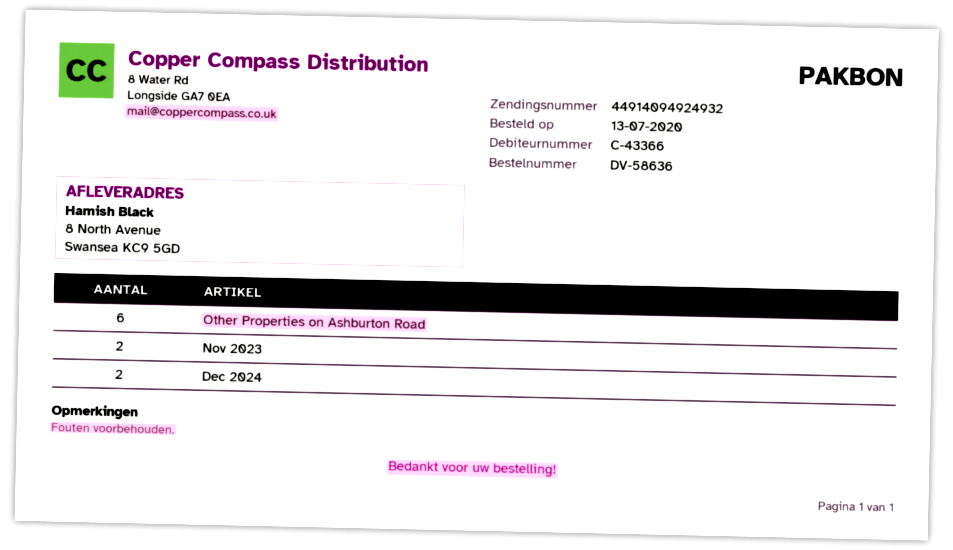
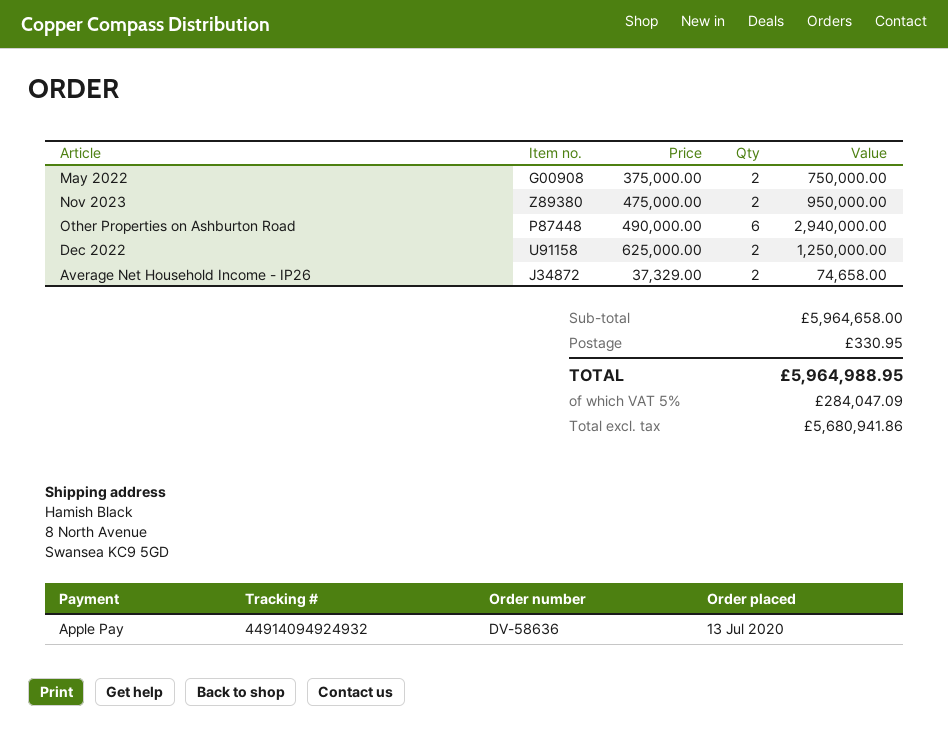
Dec 2024: 2 -> none
May 2022: none -> 2
Dec 2022: none -> 2
Average Net Household Income - IP26: none -> 2

